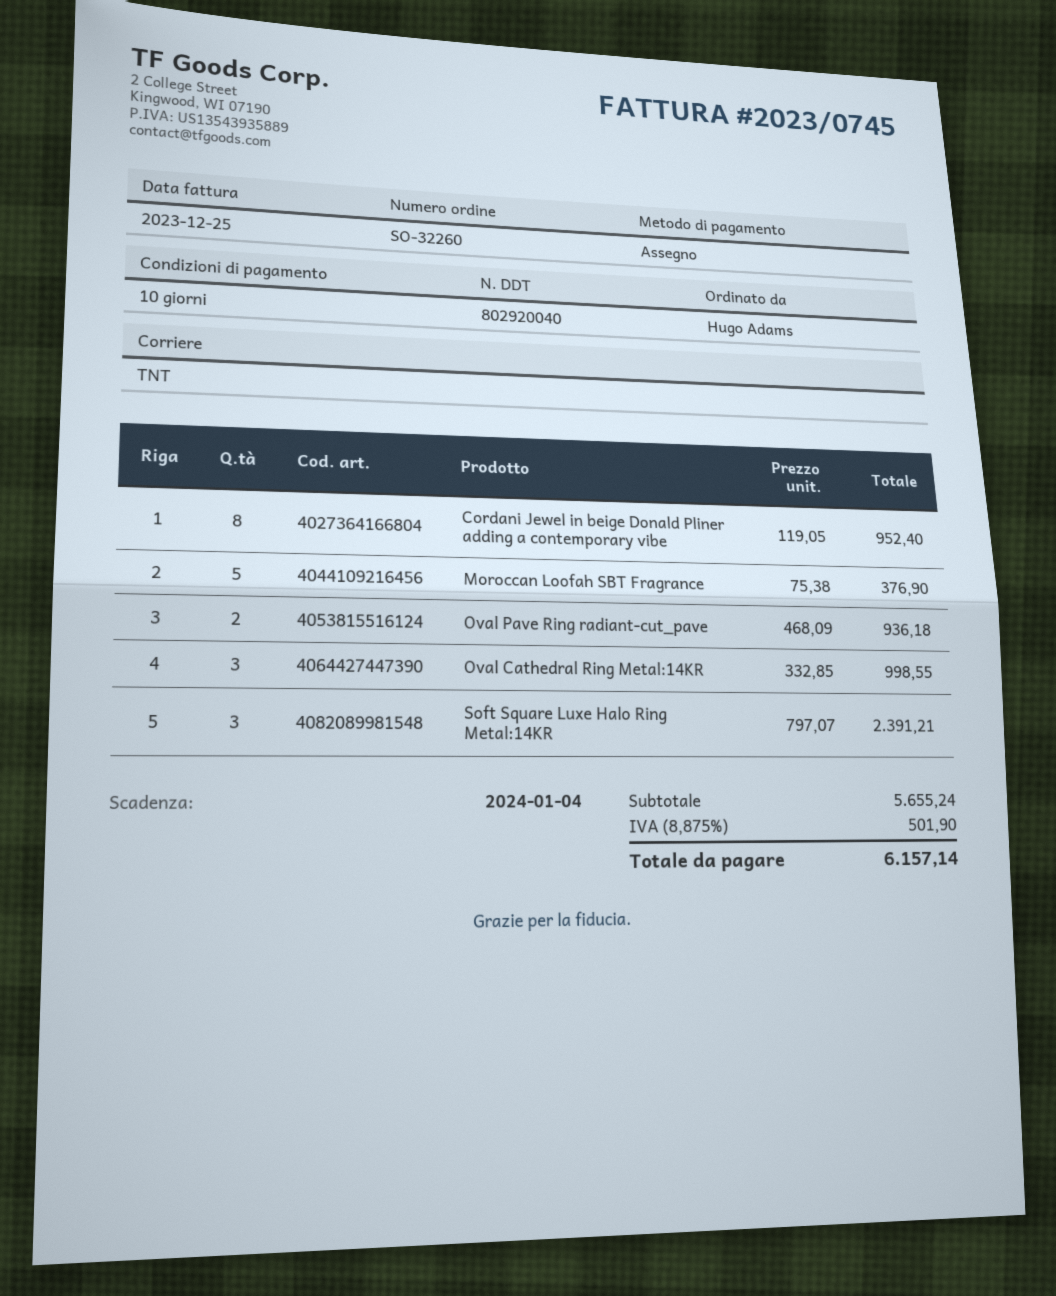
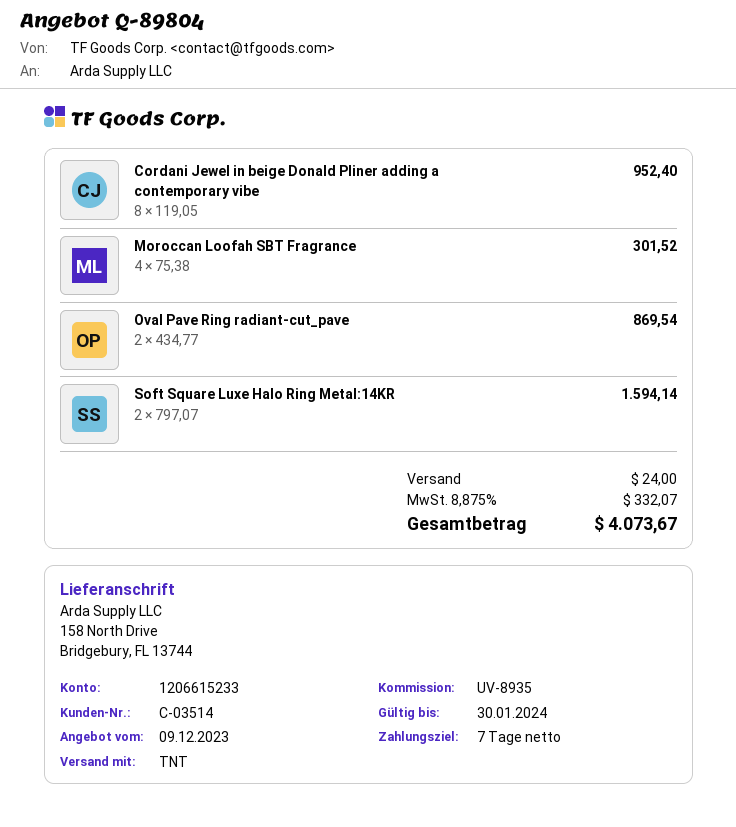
payment terms: 10 days -> 7 days
Moroccan Loofah SBT Fragrance: 5 x 75.38 = 376.90 -> 4 x 75.38 = 301.52
Oval Pave Ring radiant-cut_pave: 2 x 468.09 = 936.18 -> 2 x 434.77 = 869.54
Oval Cathedral Ring Metal:14KR: 3 x 332.85 = 998.55 -> none
Soft Square Luxe Halo Ring Metal:14KR: 3 x 797.07 = 2391.21 -> 2 x 797.07 = 1594.14
shipping: none -> 24.00
tax: 8.875% = 501.90 -> 8.875% = 332.07
total: 6157.14 -> 4073.67

